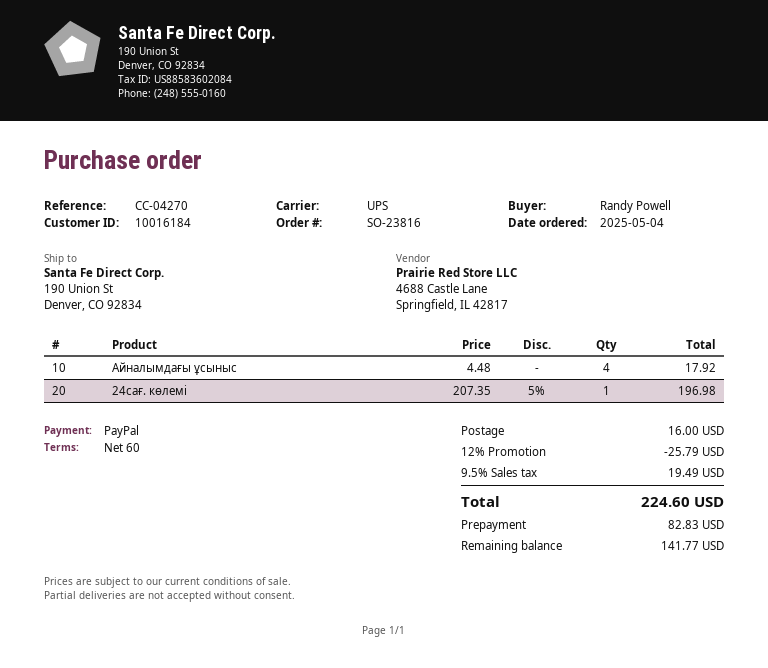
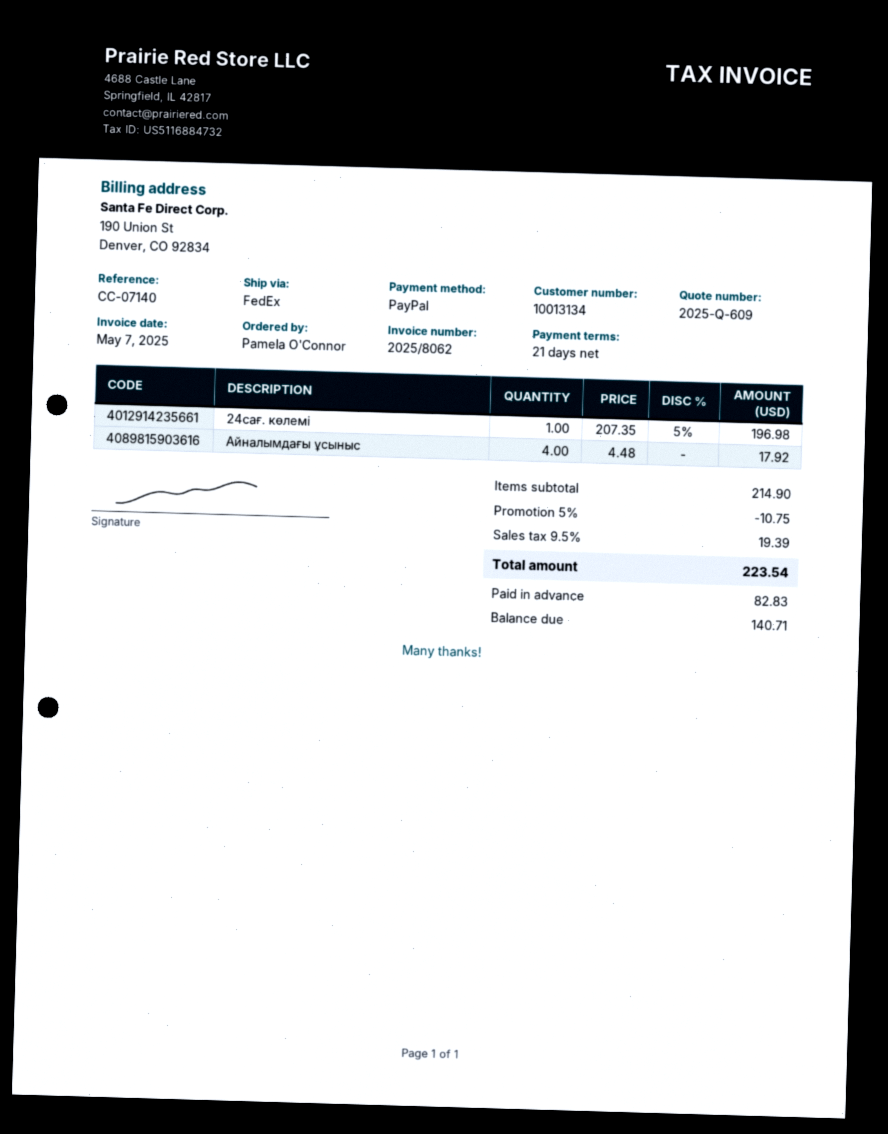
payment terms: 60 days -> 21 days
customer number: 10016184 -> 10013134
reference: CC-04270 -> CC-07140
ordered by: Randy Powell -> Pamela O'Connor
shipping method: UPS -> FedEx
discount: 12% = 25.79 -> 5% = 10.75
shipping: 16.00 -> none
tax: 9.5% = 19.49 -> 9.5% = 19.39
total: 224.60 -> 223.54
balance: 141.77 -> 140.71

